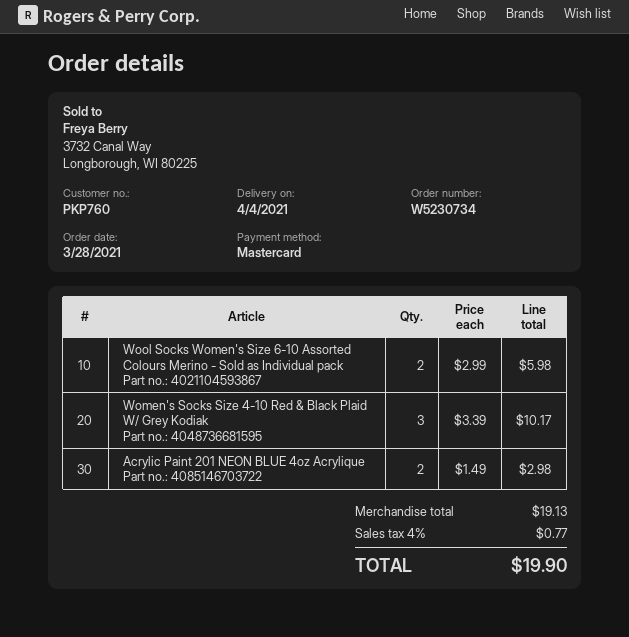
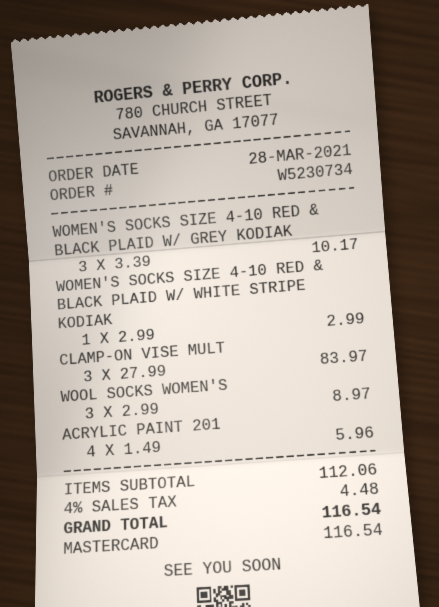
Wool Socks Women's Size 6-10 Assorted Colours Merino - Sold as Individual pack: 2 x 2.99 = 5.98 -> 3 x 2.99 = 8.97
Acrylic Paint 201 NEON BLUE 4oz Acrylique: 2 x 1.49 = 2.98 -> 4 x 1.49 = 5.96
WOMEN'S SOCKS SIZE 4-10 RED & BLACK PLAID W/ WHITE STRIPE KODIAK: none -> 1 x 2.99 = 2.99
CLAMP-ON VISE MULT: none -> 3 x 27.99 = 83.97
subtotal: 19.13 -> 112.06
tax: 4% = 0.77 -> 4% = 4.48
total: 19.90 -> 116.54

